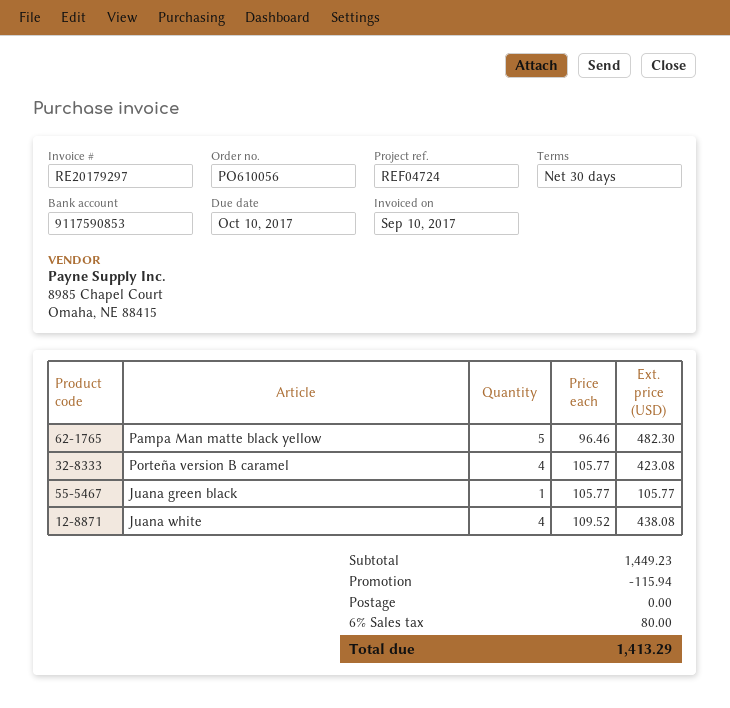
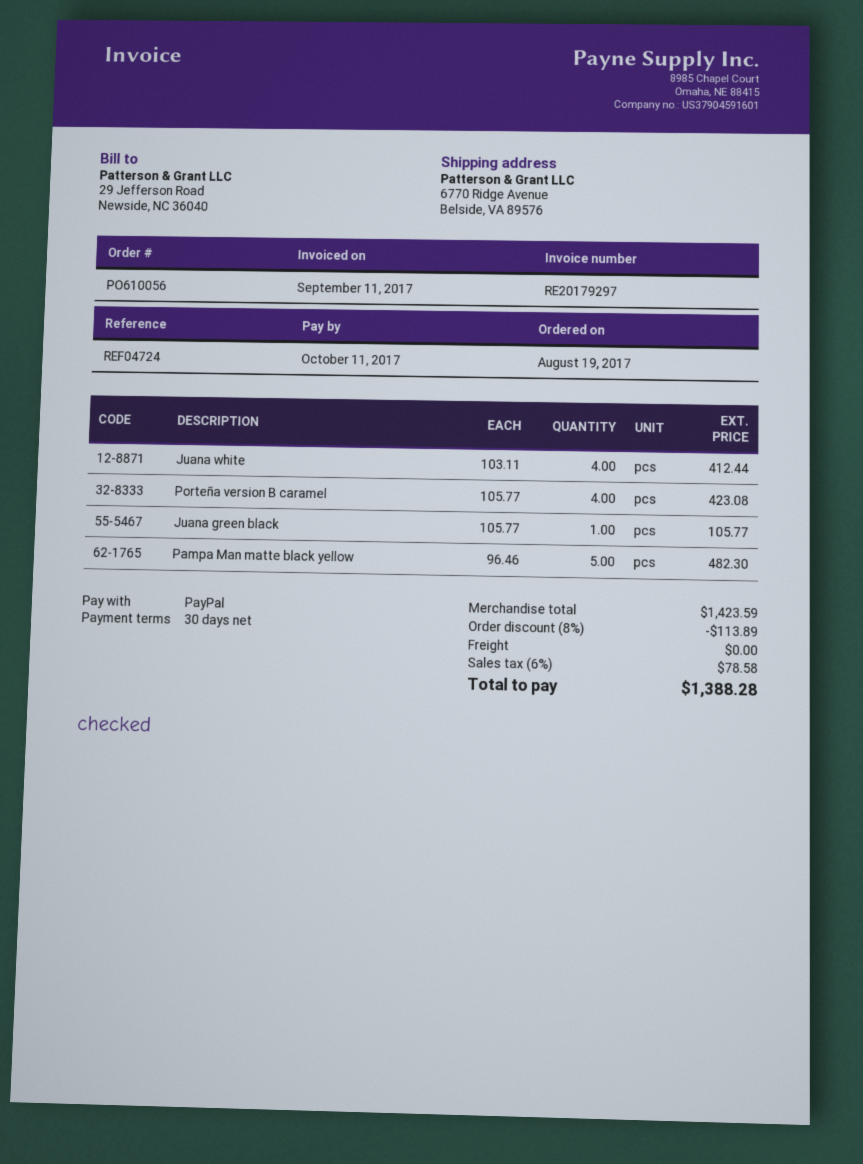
invoice date: 2017-09-10 -> 2017-09-11
due date: 2017-10-10 -> 2017-10-11
Juana white: 4 x 109.52 = 438.08 -> 4 x 103.11 = 412.44
subtotal: 1449.23 -> 1423.59
discount: 115.94 -> 113.89
tax: 6% = 80.00 -> 6% = 78.58
total: 1413.29 -> 1388.28

